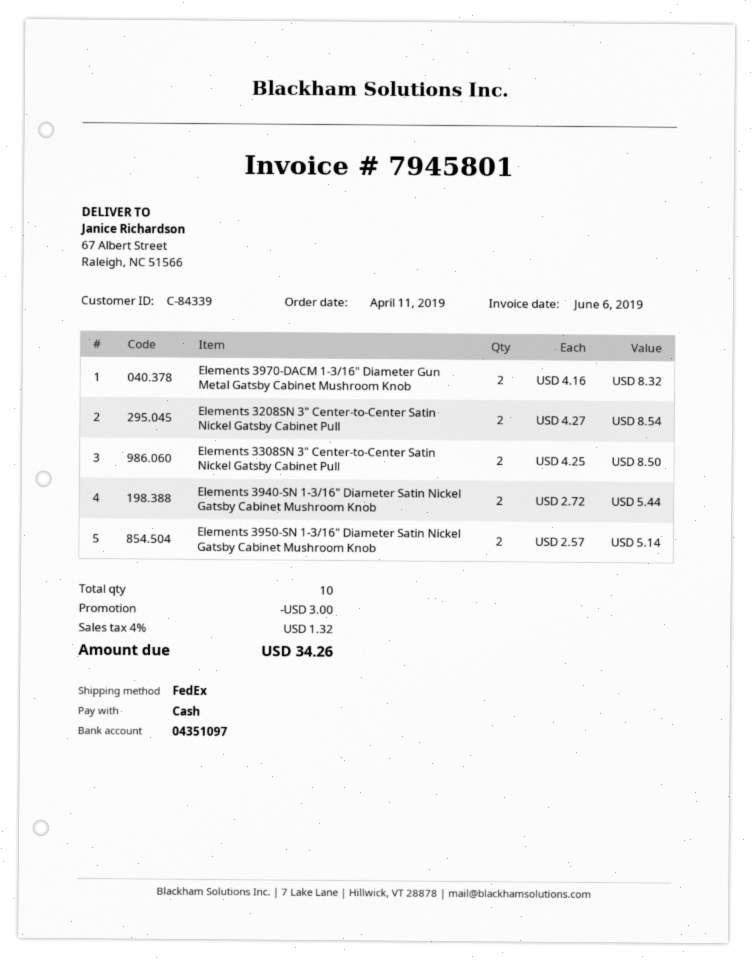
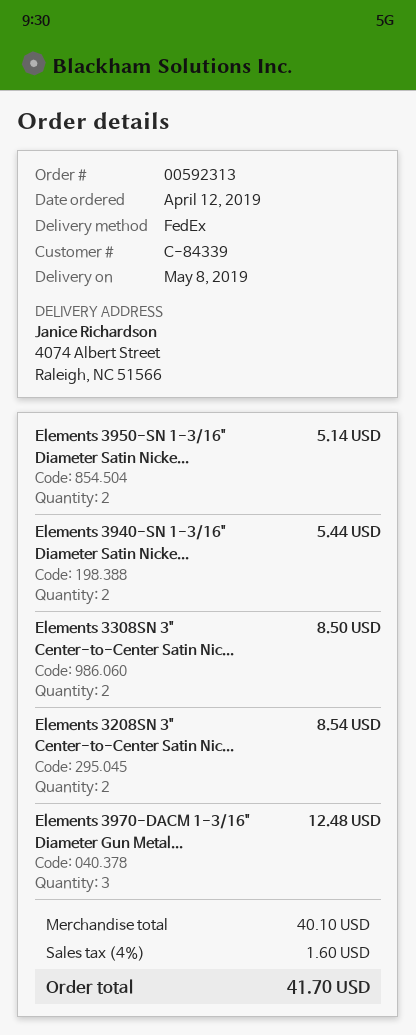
order date: 2019-04-11 -> 2019-04-12
ship to: 67 Albert Street, Raleigh, NC 51566 -> 4074 Albert Street, Raleigh, NC 51566
Elements 3970-DACM 1-3/16" Diameter Gun Metal Gatsby Cabinet Mushroom Knob: 2 for 8.32 -> 3 for 12.48
discount: 3.00 -> none
tax: 4% = 1.32 -> 4% = 1.60
total: 34.26 -> 41.70

